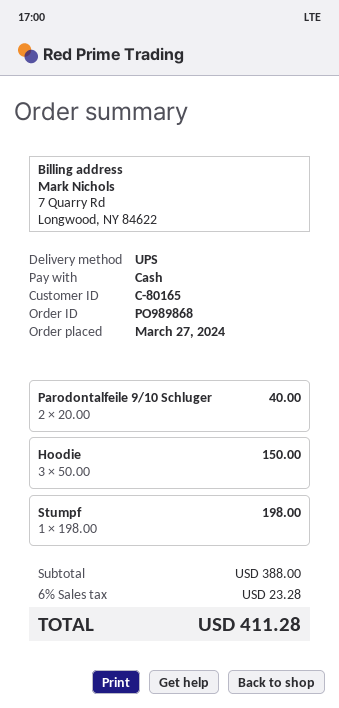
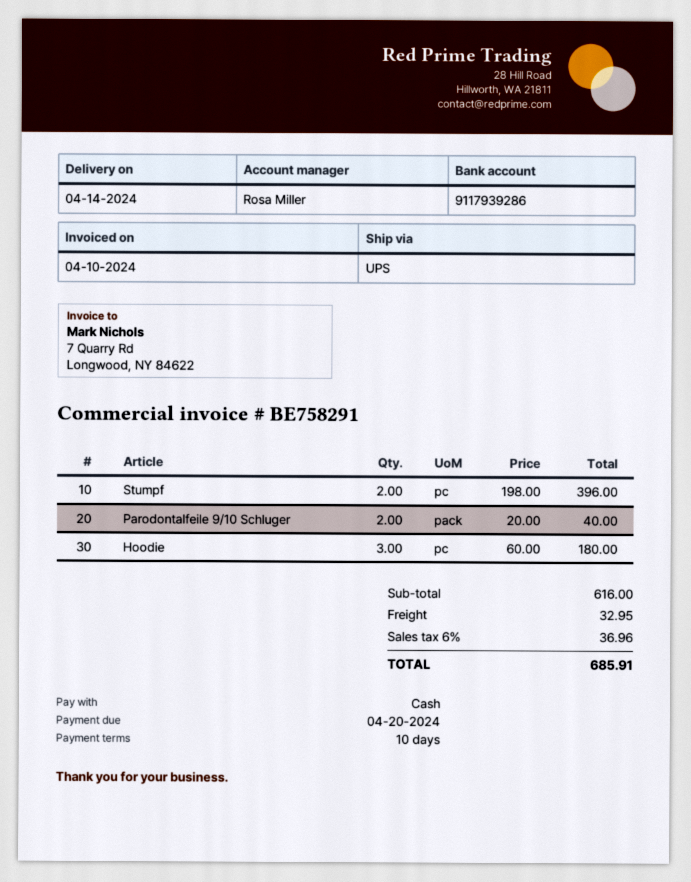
Hoodie: 3 x 50.00 = 150.00 -> 3 x 60.00 = 180.00
Stumpf: 1 x 198.00 = 198.00 -> 2 x 198.00 = 396.00
subtotal: 388.00 -> 616.00
shipping: none -> 32.95
tax: 6% = 23.28 -> 6% = 36.96
total: 411.28 -> 685.91

